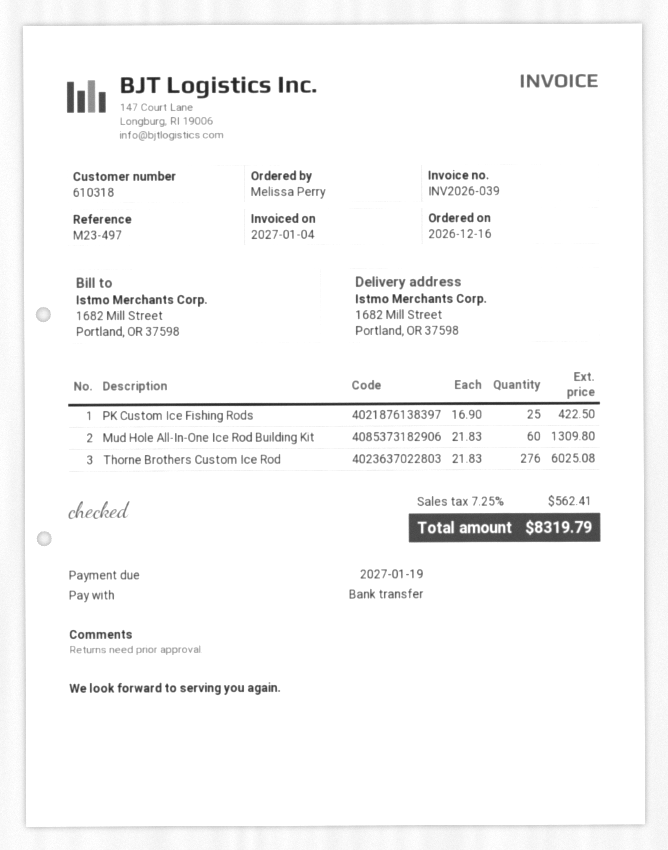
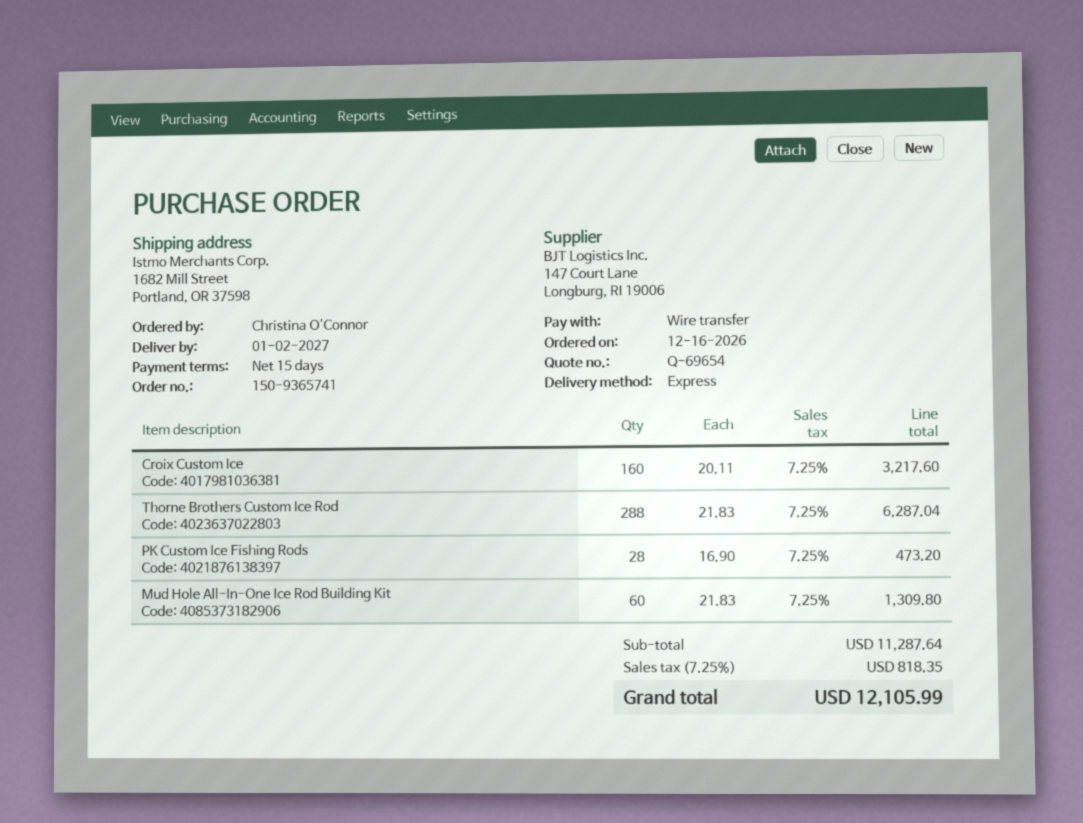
ordered by: Melissa Perry -> Christina O'Connor
PK Custom Ice Fishing Rods: 25 x 16.90 = 422.50 -> 28 x 16.90 = 473.20
Thorne Brothers Custom Ice Rod: 276 x 21.83 = 6025.08 -> 288 x 21.83 = 6287.04
Croix Custom Ice: none -> 160 x 20.11 = 3217.60
tax: 7.25% = 562.41 -> 7.25% = 818.35
total: 8319.79 -> 12105.99

